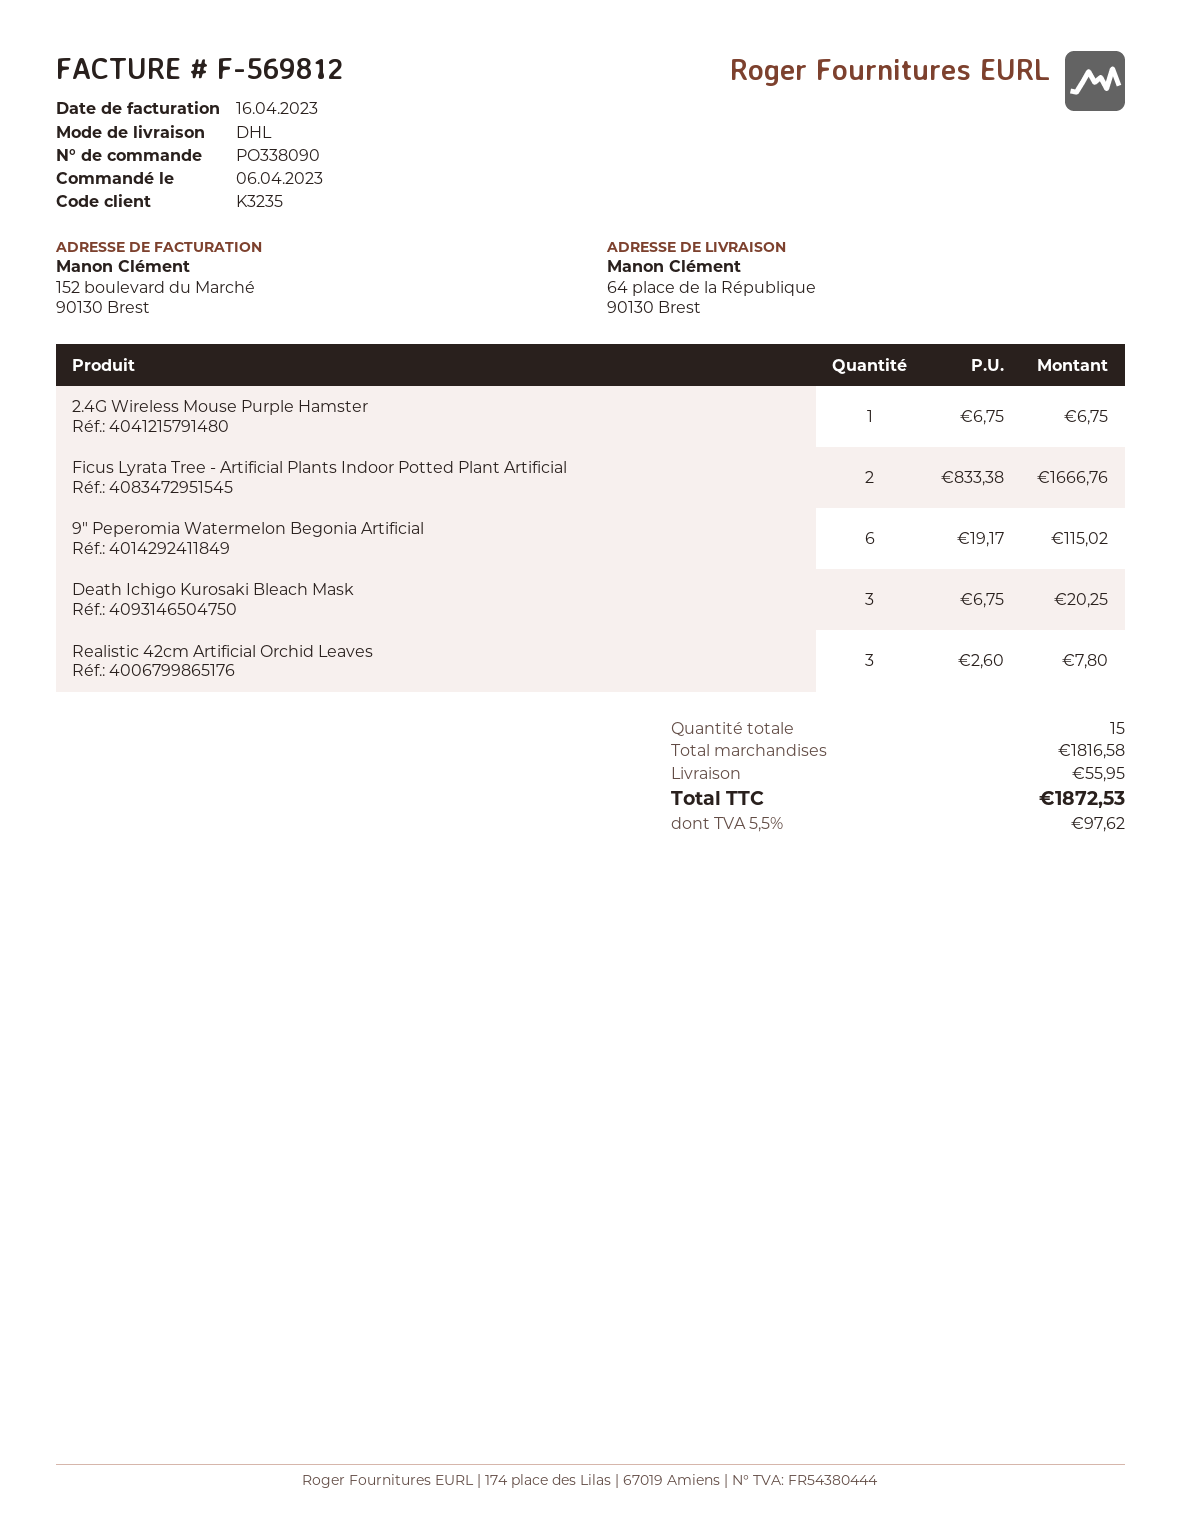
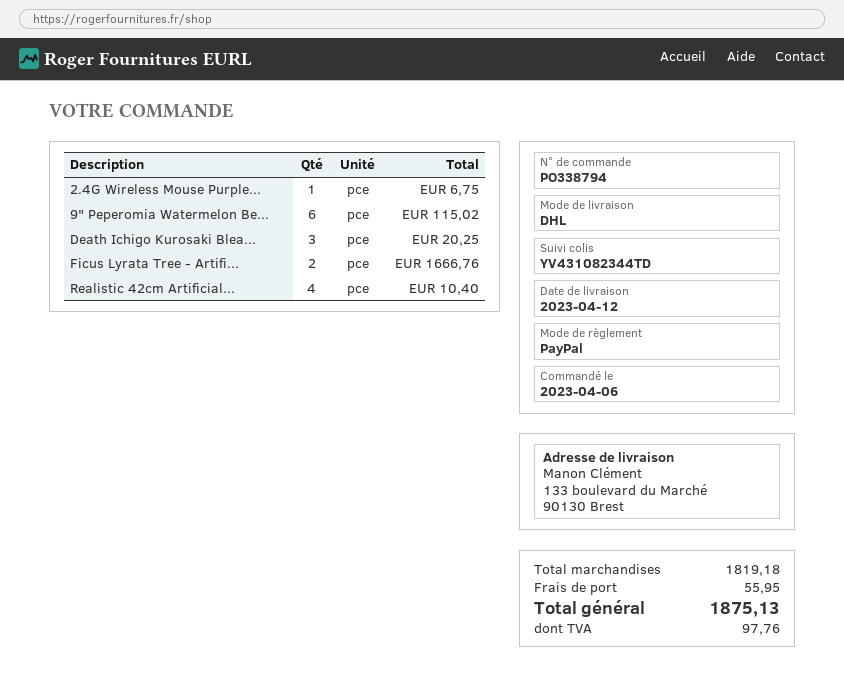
order number: PO338090 -> PO338794
ship to: 64 place de la République, 90130 Brest -> 133 boulevard du Marché, 90130 Brest
Realistic 42cm Artificial Orchid Leaves: 3 for 7.80 -> 4 for 10.40
subtotal: 1816.58 -> 1819.18
tax: 97.62 -> 97.76
total: 1872.53 -> 1875.13

